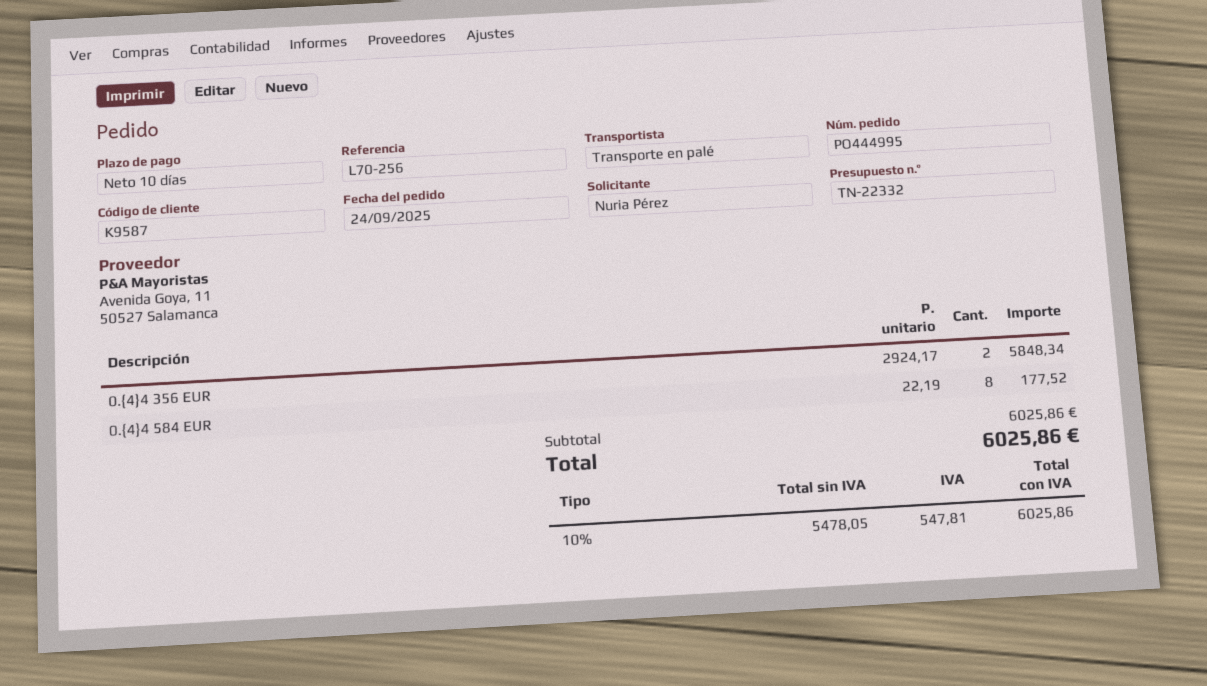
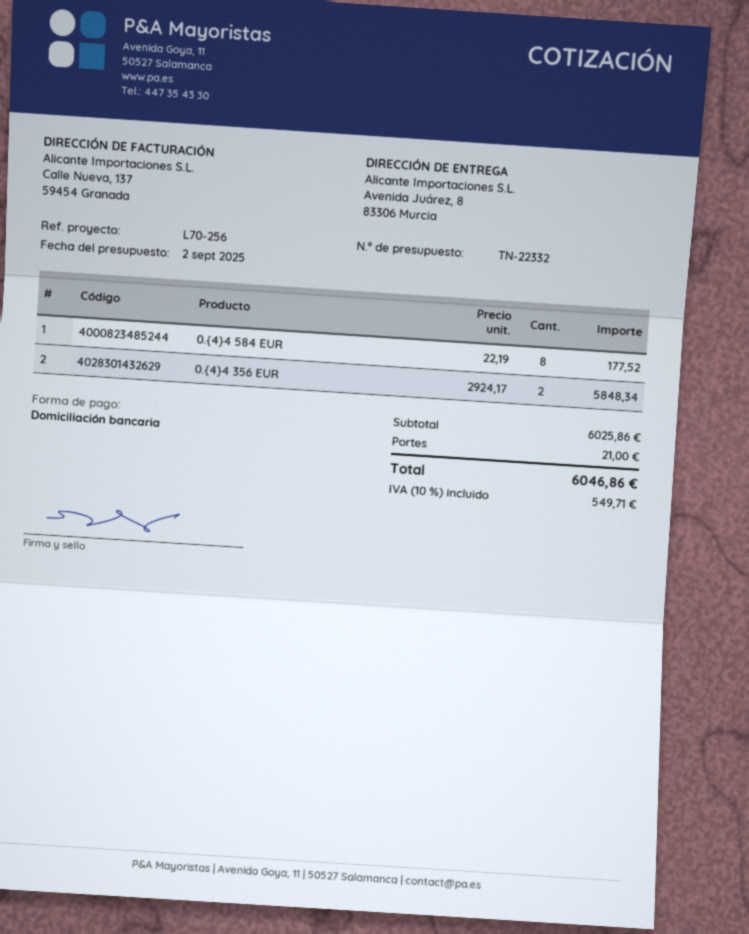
shipping: none -> 21.00
tax: 10% = 547.81 -> 10% = 549.71
total: 6025.86 -> 6046.86

